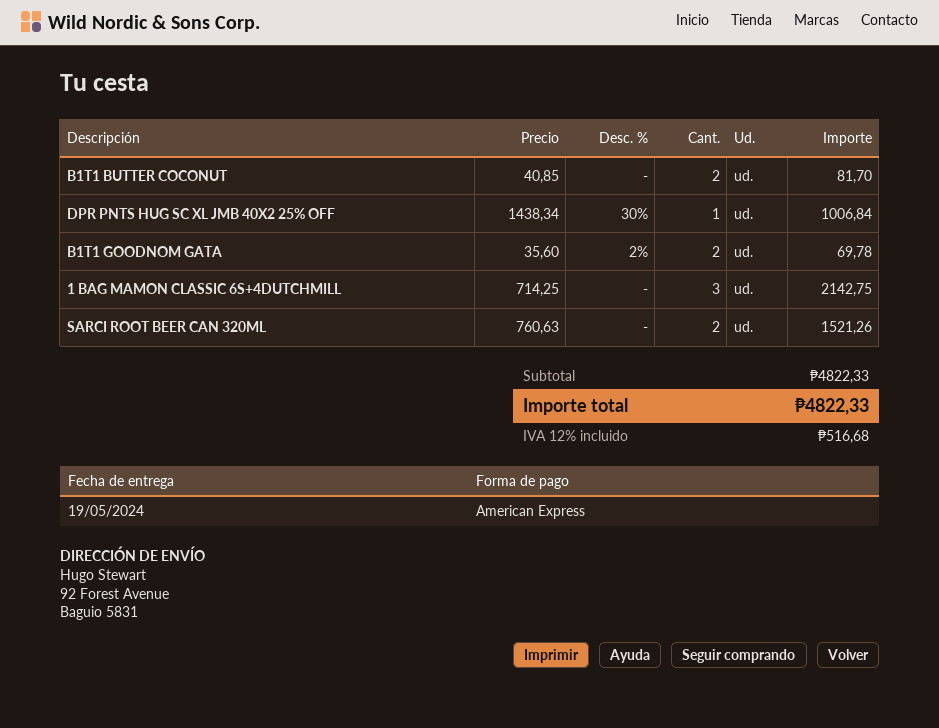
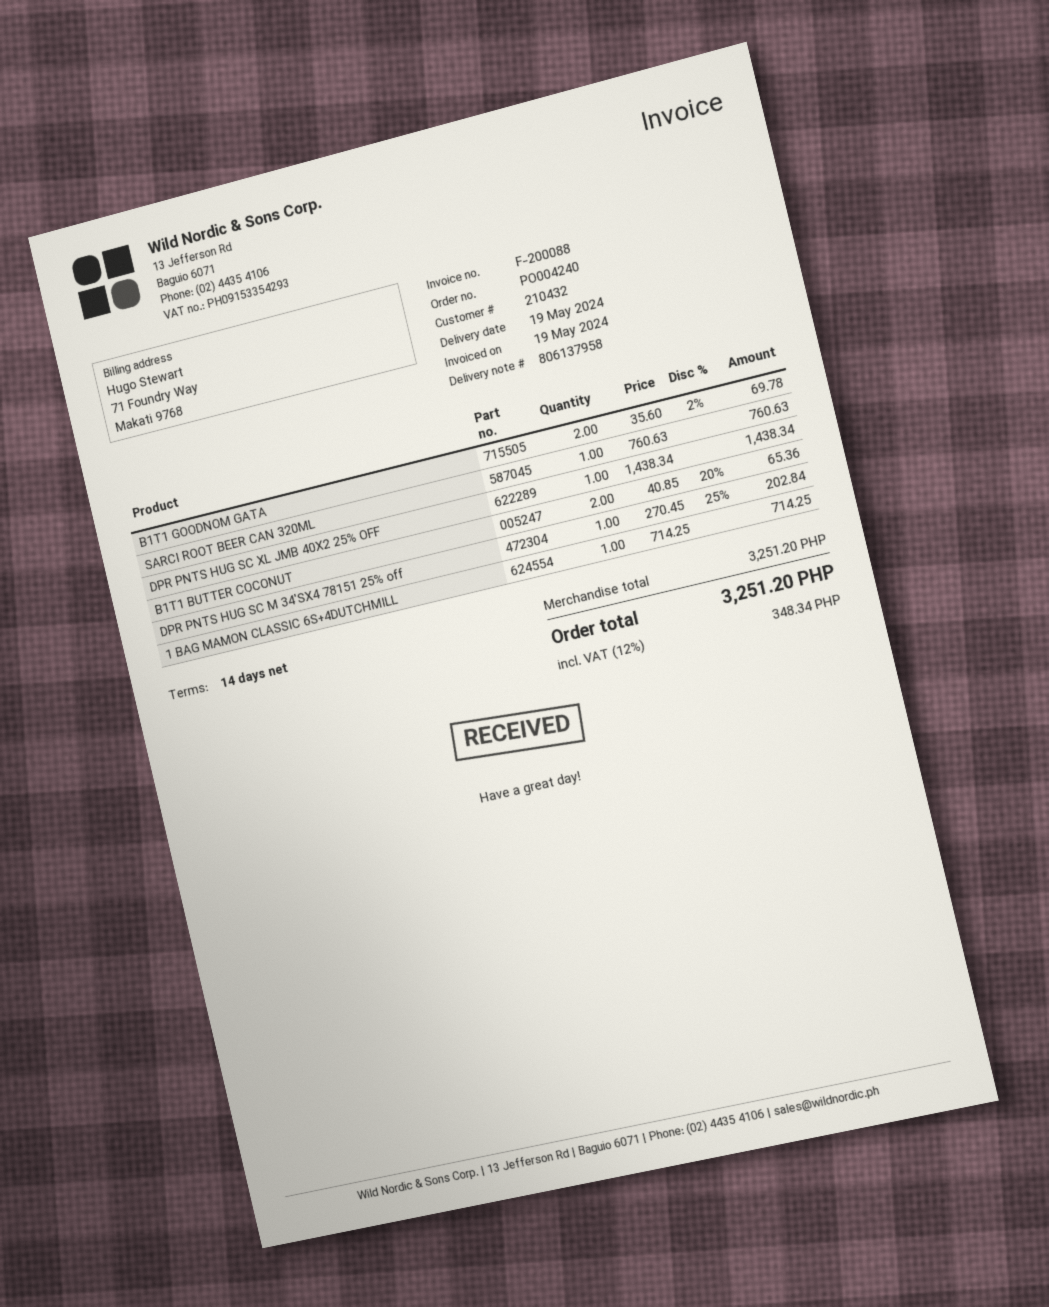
B1T1 BUTTER COCONUT: 2 x 40.85 = 81.70 -> 2 x 40.85 - 20% = 65.36
DPR PNTS HUG SC XL JMB 40X2 25% OFF: 1 x 1438.34 - 30% = 1006.84 -> 1 x 1438.34 = 1438.34
1 BAG MAMON CLASSIC 6S+4DUTCHMILL: 3 x 714.25 = 2142.75 -> 1 x 714.25 = 714.25
SARCI ROOT BEER CAN 320ML: 2 x 760.63 = 1521.26 -> 1 x 760.63 = 760.63
DPR PNTS HUG SC M 34'SX4 78151 25% off: none -> 1 x 270.45 - 25% = 202.84
subtotal: 4822.33 -> 3251.20
tax: 12% = 516.68 -> 12% = 348.34
total: 4822.33 -> 3251.20

